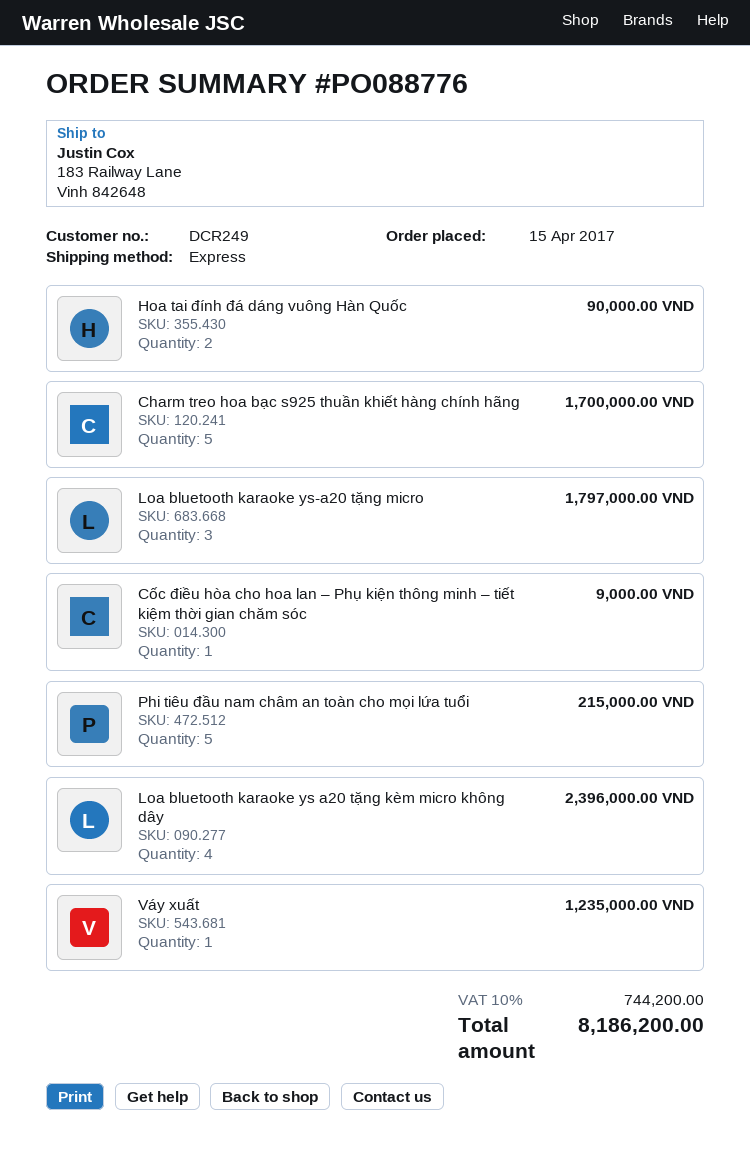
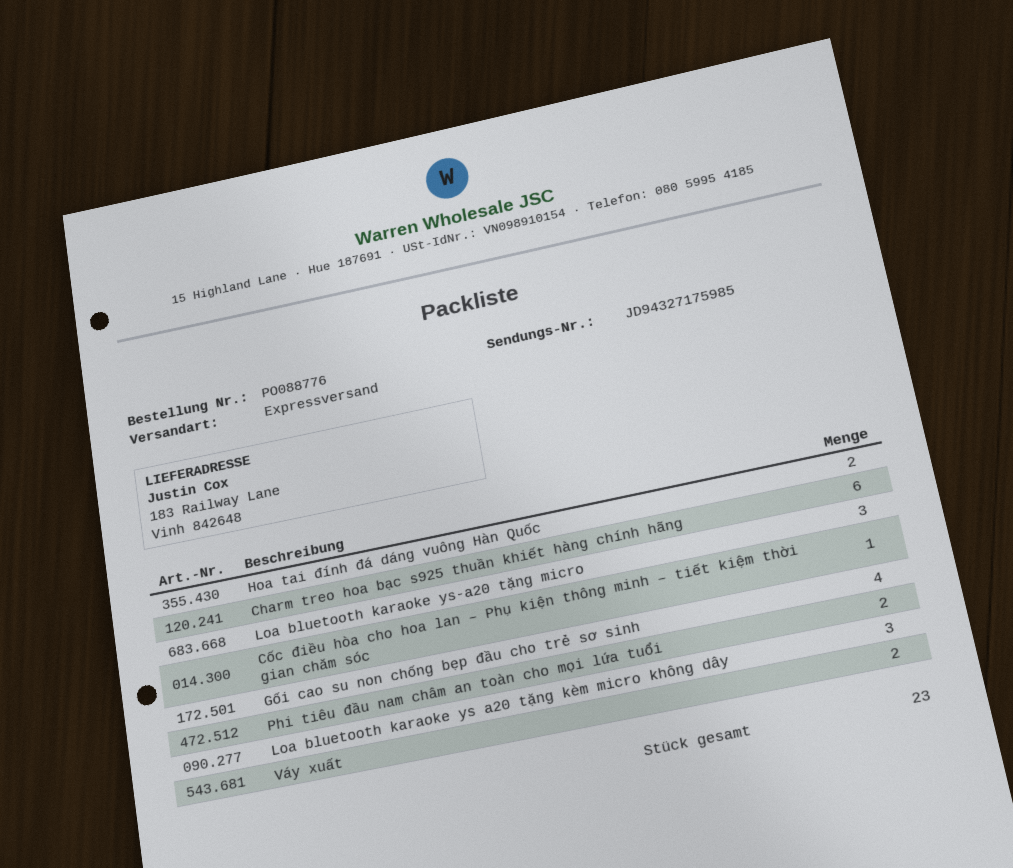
Charm treo hoa bạc s925 thuần khiết hàng chính hãng: 5 -> 6
Phi tiêu đầu nam châm an toàn cho mọi lứa tuổi: 5 -> 2
Loa bluetooth karaoke ys a20 tặng kèm micro không dây: 4 -> 3
Váy xuất: 1 -> 2
Gối cao su non chống bẹp đầu cho trẻ sơ sinh: none -> 4

